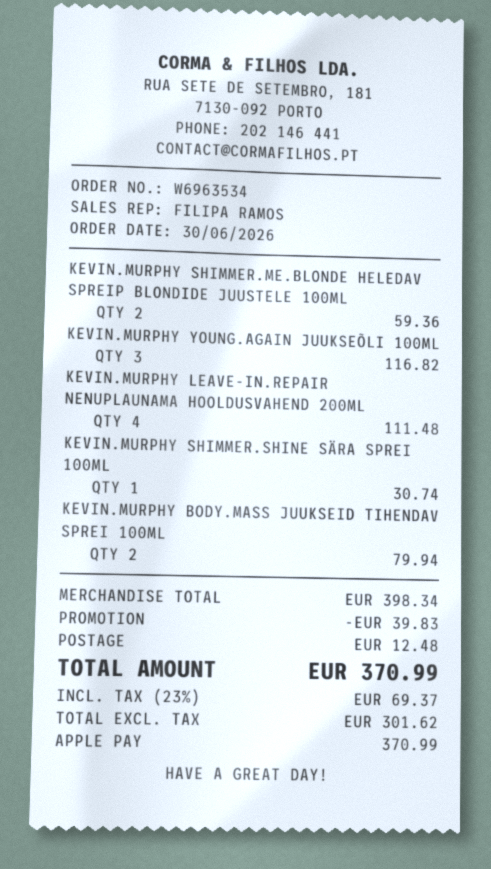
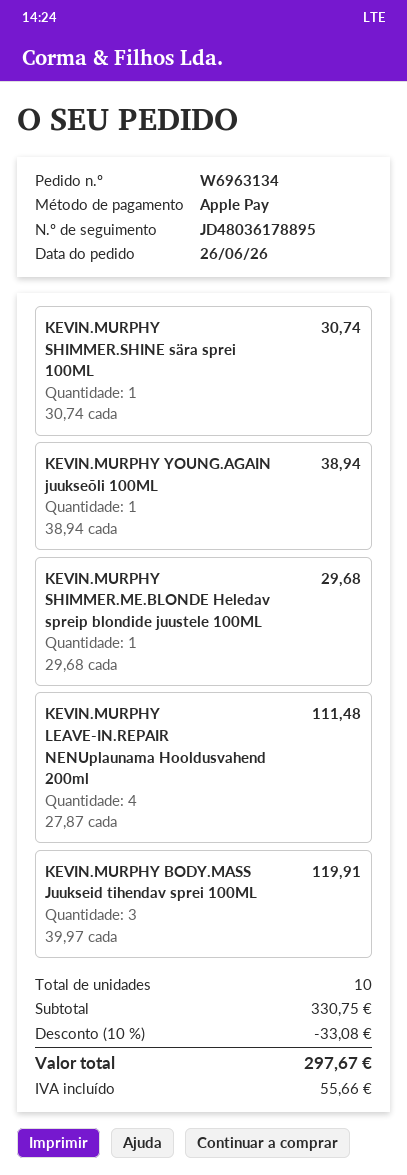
order number: W6963534 -> W6963134
order date: 2026-06-30 -> 2026-06-26
KEVIN.MURPHY SHIMMER.ME.BLONDE HELEDAV SPREIP BLONDIDE JUUSTELE 100ML: 2 for 59.36 -> 1 for 29.68
KEVIN.MURPHY YOUNG.AGAIN JUUKSEÕLI 100ML: 3 for 116.82 -> 1 for 38.94
KEVIN.MURPHY BODY.MASS JUUKSEID TIHENDAV SPREI 100ML: 2 for 79.94 -> 3 for 119.91
subtotal: 398.34 -> 330.75
discount: 39.83 -> 33.08
shipping: 12.48 -> none
tax: 69.37 -> 55.66
total: 370.99 -> 297.67

